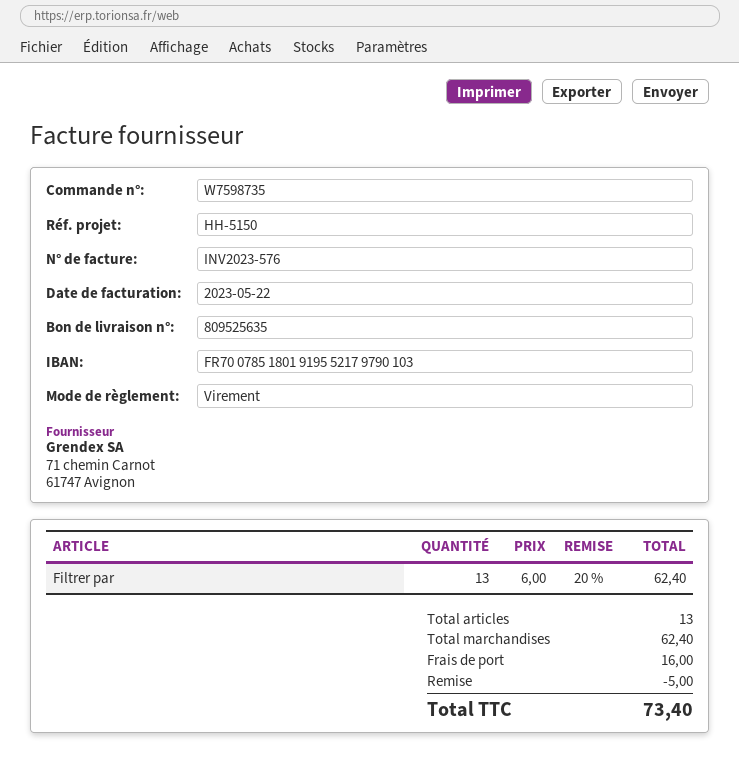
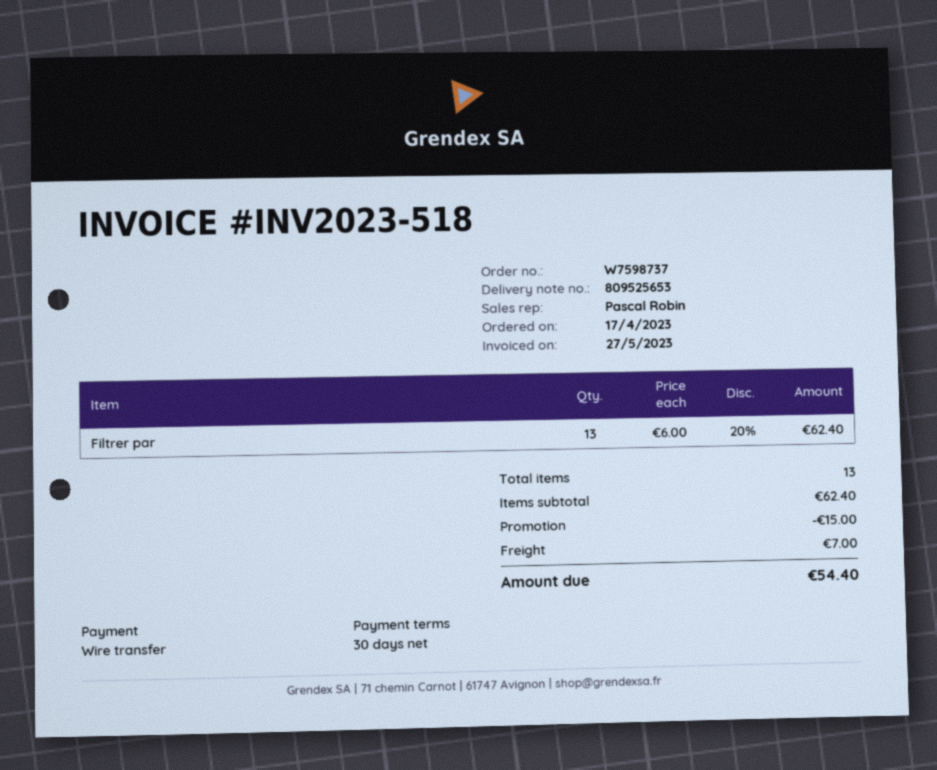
order number: W7598735 -> W7598737
delivery note number: 809525635 -> 809525653
invoice number: INV2023-576 -> INV2023-518
invoice date: 2023-05-22 -> 2023-05-27
discount: 5.00 -> 15.00
shipping: 16.00 -> 7.00
total: 73.40 -> 54.40

